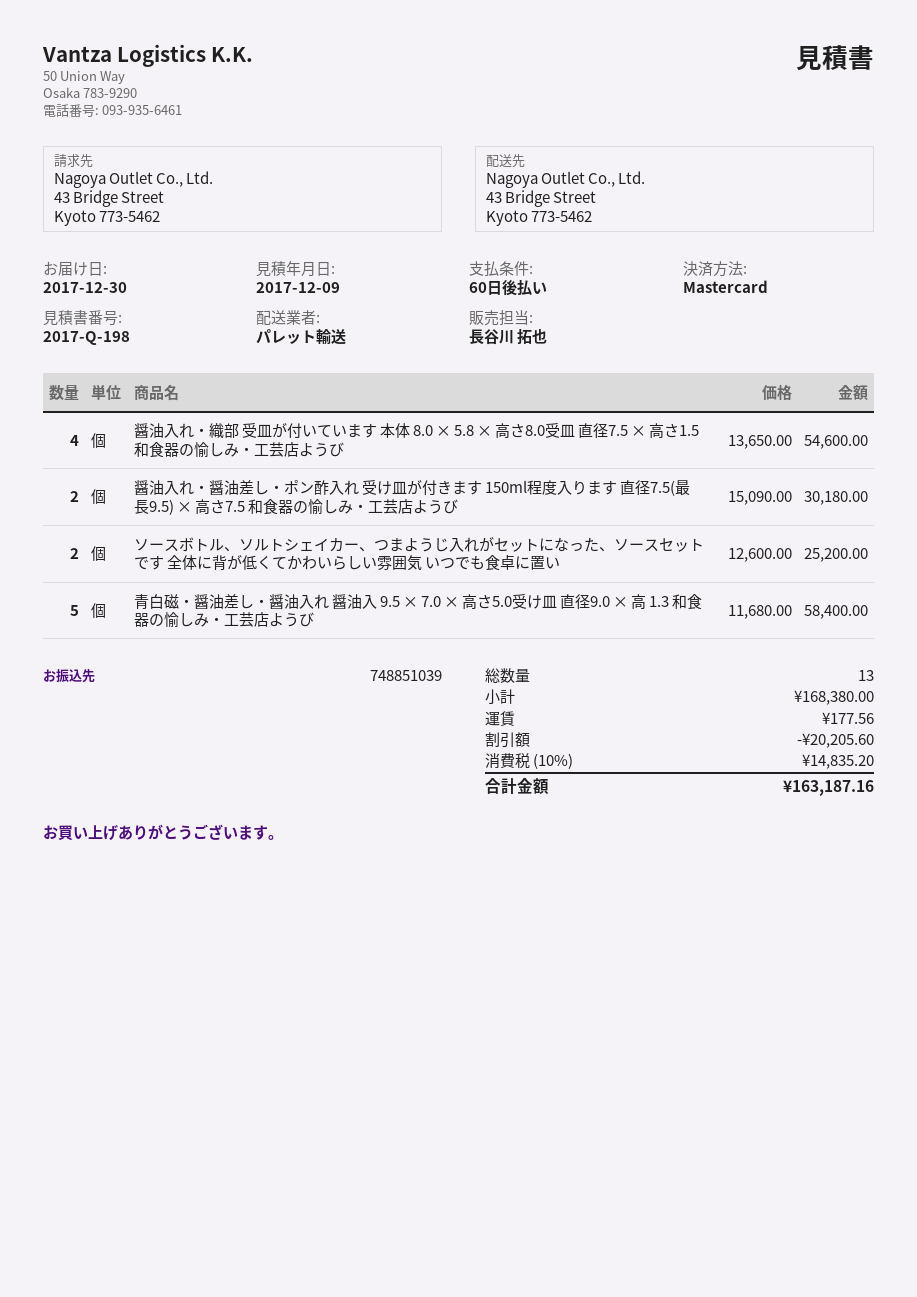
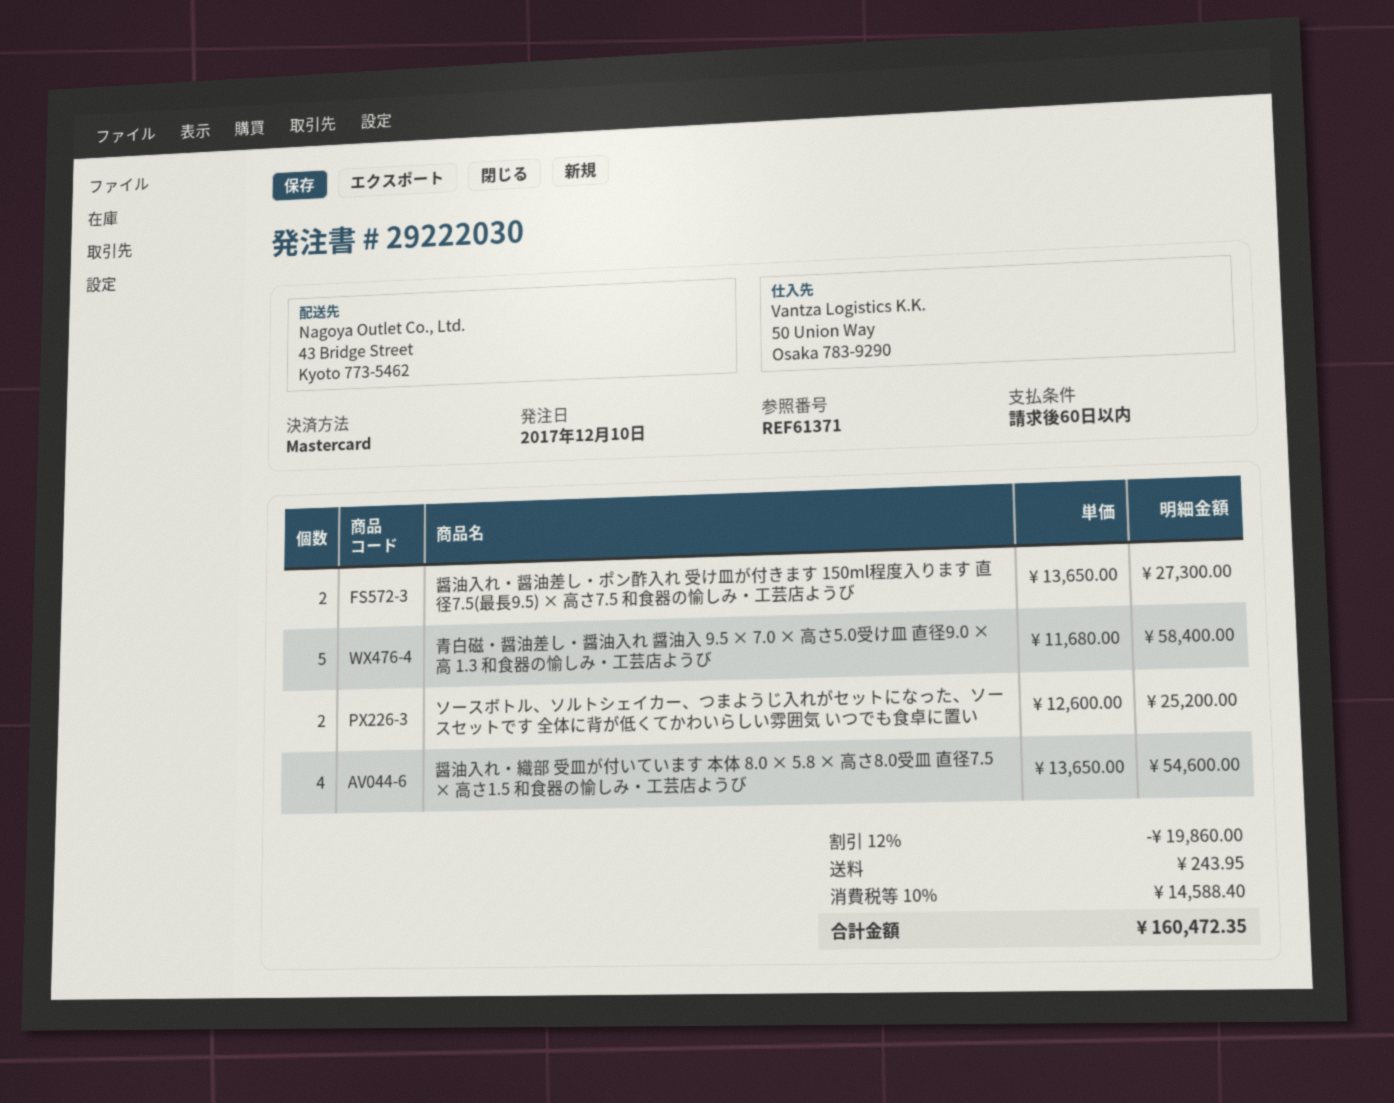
醤油入れ・醤油差し・ポン酢入れ 受け皿が付きます 150ml程度入ります 直径7.5(最長9.5) × 高さ7.5 和食器の愉しみ・工芸店ようび: 2 x 15090.00 = 30180.00 -> 2 x 13650.00 = 27300.00
discount: 20205.60 -> 19860.00
shipping: 177.56 -> 243.95
tax: 10% = 14835.20 -> 10% = 14588.40
total: 163187.16 -> 160472.35

